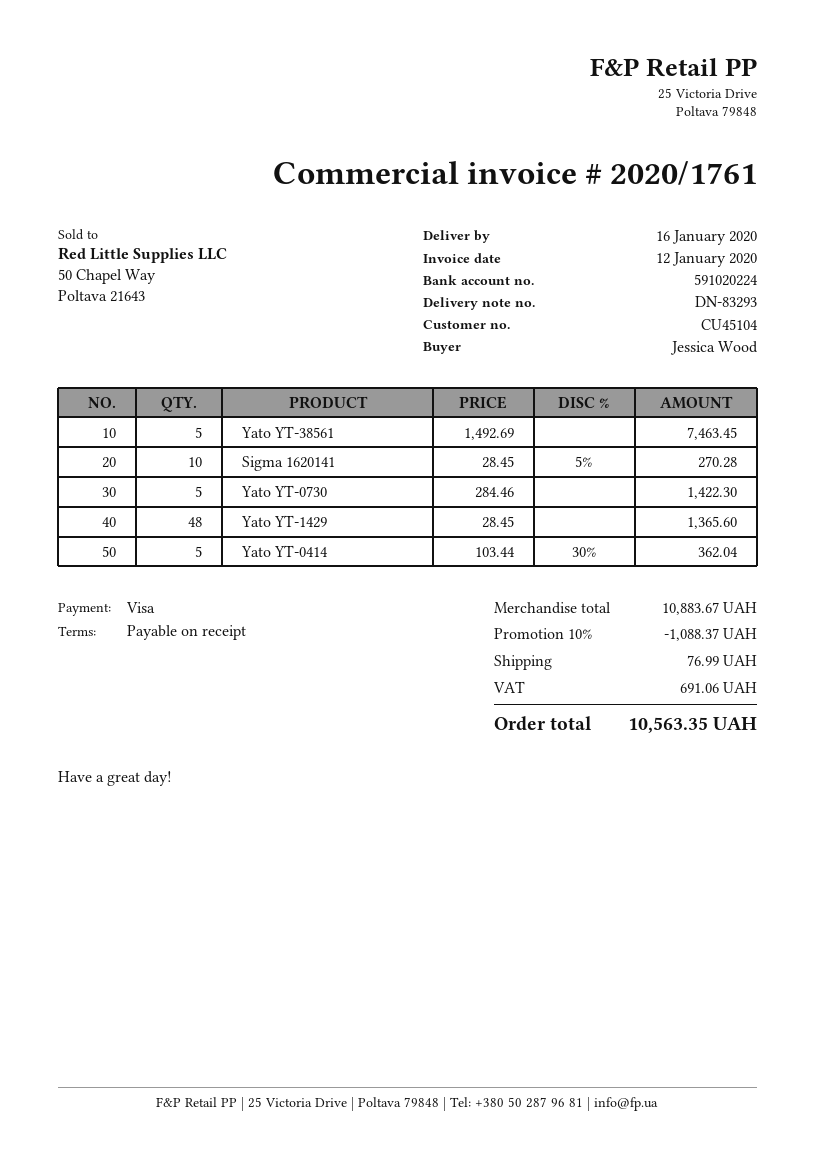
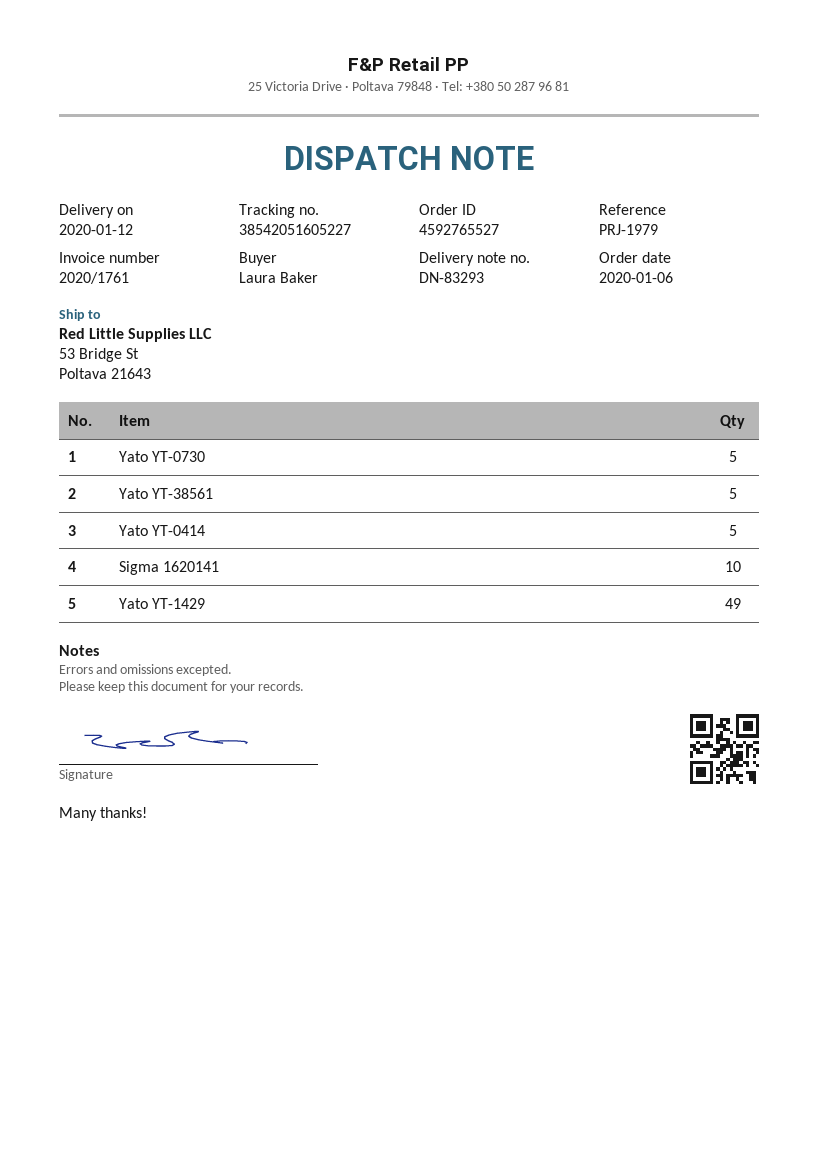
delivery date: 2020-01-16 -> 2020-01-12
ordered by: Jessica Wood -> Laura Baker
Yato YT-1429: 48 -> 49

